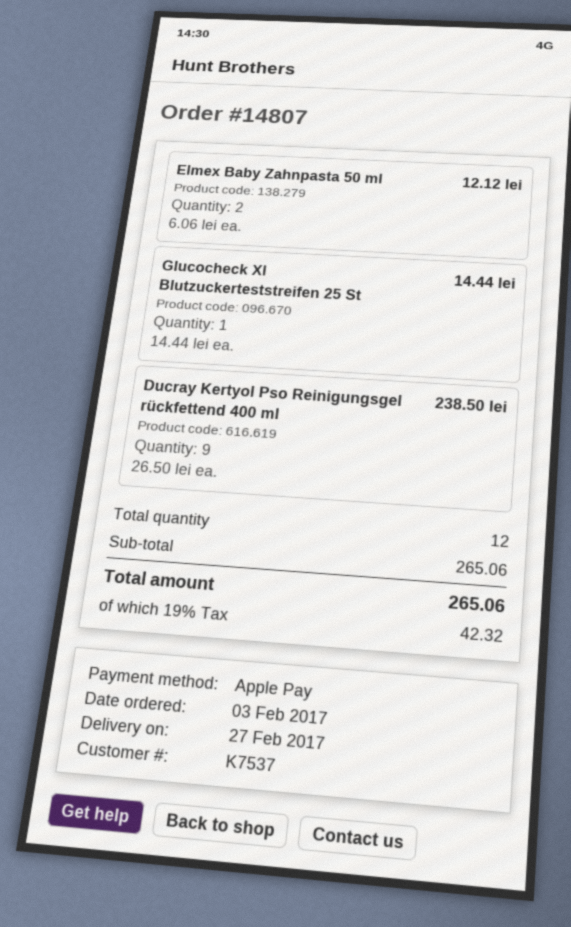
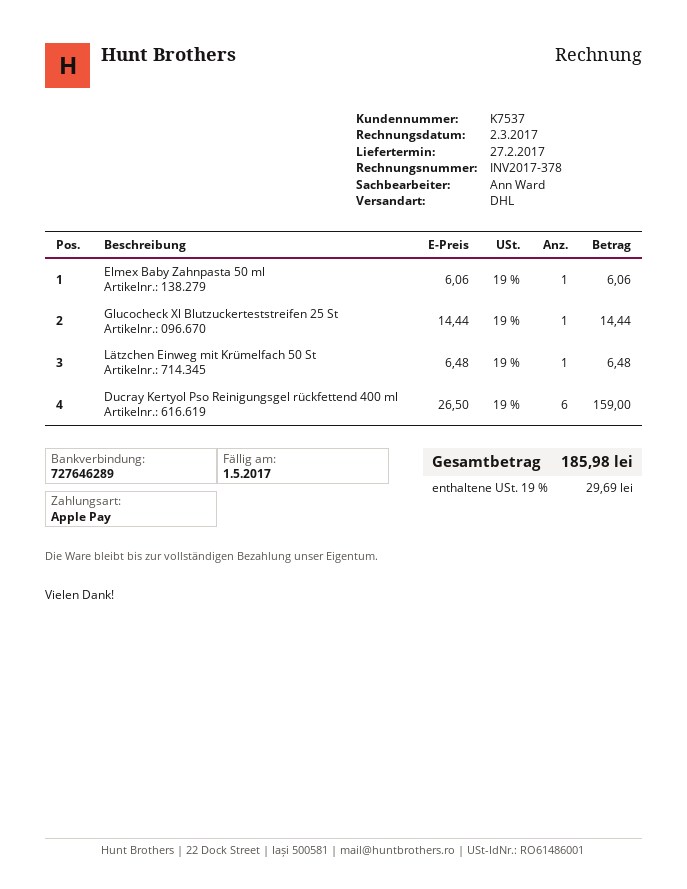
Elmex Baby Zahnpasta 50 ml: 2 x 6.06 = 12.12 -> 1 x 6.06 = 6.06
Ducray Kertyol Pso Reinigungsgel rückfettend 400 ml: 9 x 26.50 = 238.50 -> 6 x 26.50 = 159.00
Lätzchen Einweg mit Krümelfach 50 St: none -> 1 x 6.48 = 6.48
tax: 19% = 42.32 -> 19% = 29.69
total: 265.06 -> 185.98

